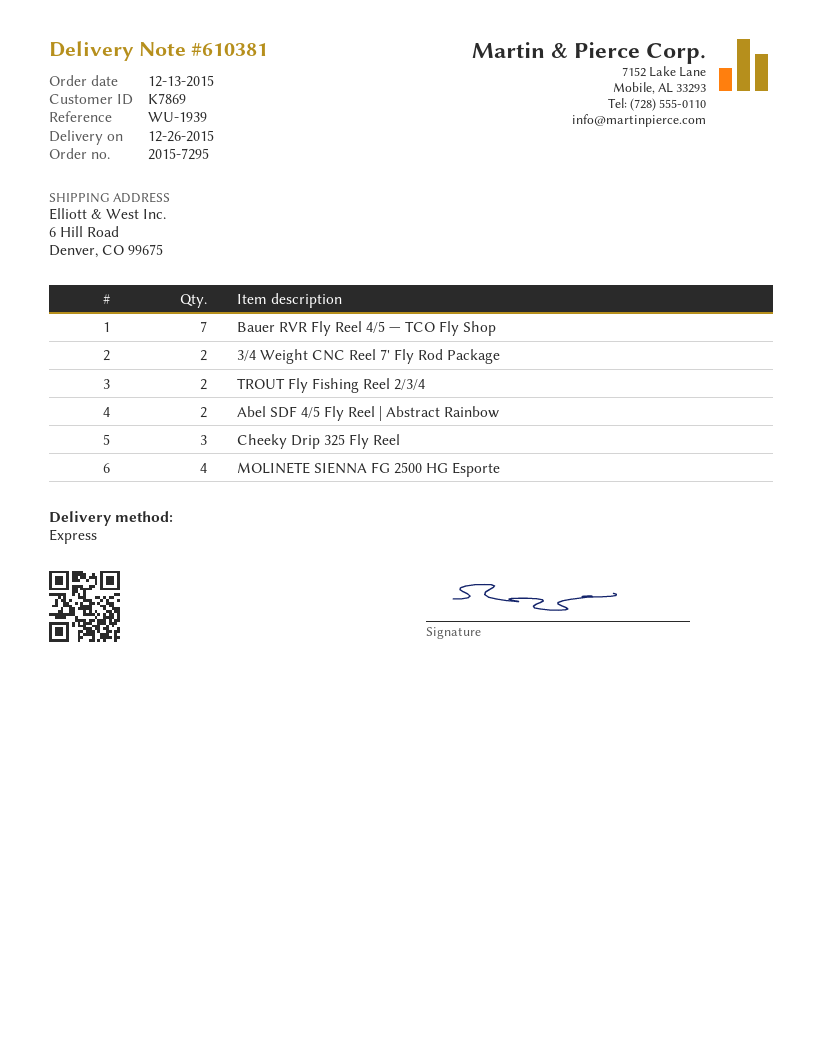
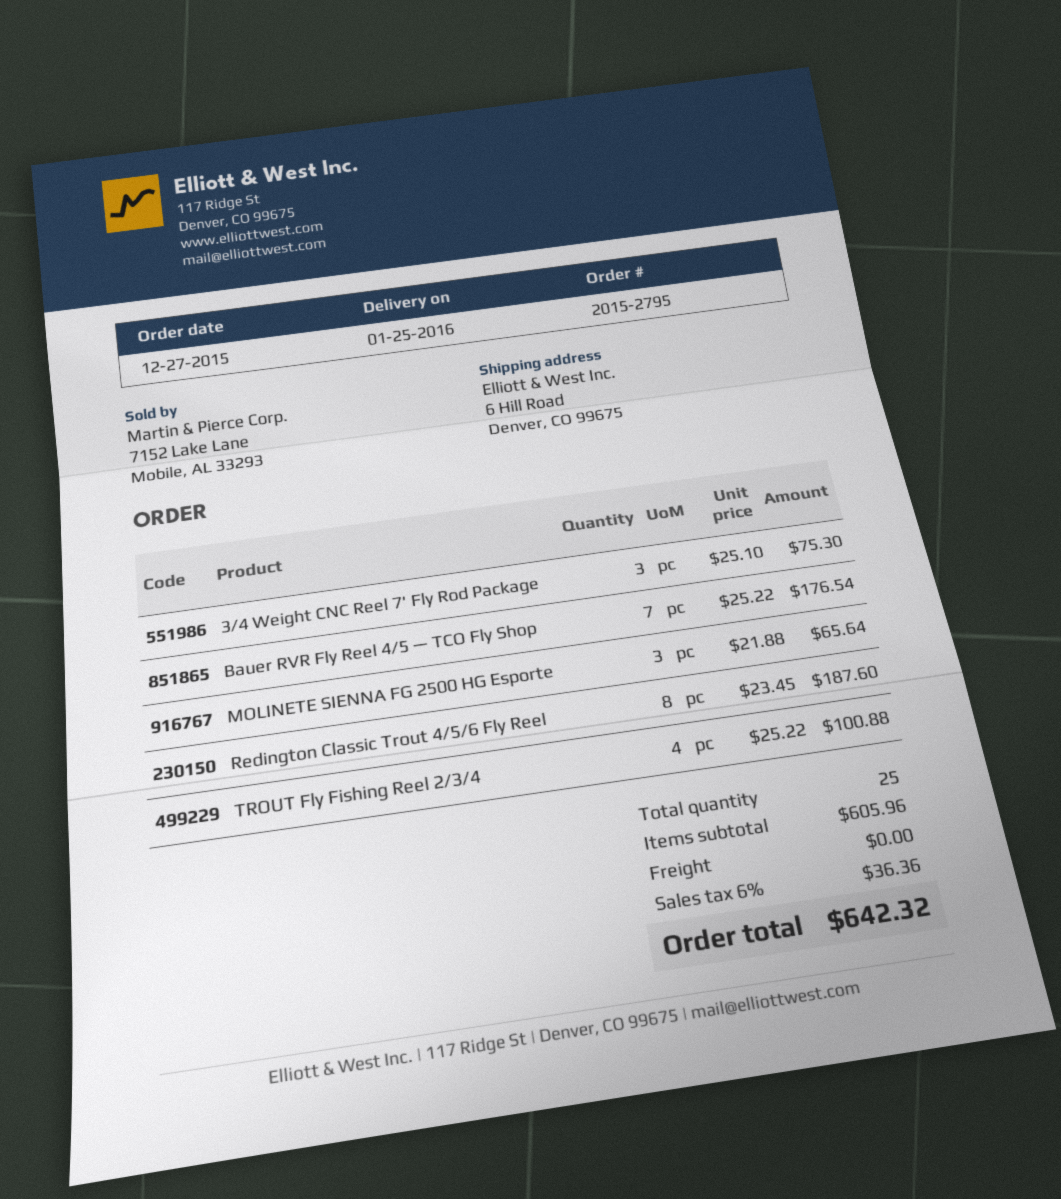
order number: 2015-7295 -> 2015-2795
order date: 2015-12-13 -> 2015-12-27
delivery date: 2015-12-26 -> 2016-01-25
3/4 Weight CNC Reel 7' Fly Rod Package: 2 -> 3
TROUT Fly Fishing Reel 2/3/4: 2 -> 4
Abel SDF 4/5 Fly Reel | Abstract Rainbow: 2 -> none
Cheeky Drip 325 Fly Reel: 3 -> none
MOLINETE SIENNA FG 2500 HG Esporte: 4 -> 3
Redington Classic Trout 4/5/6 Fly Reel: none -> 8

